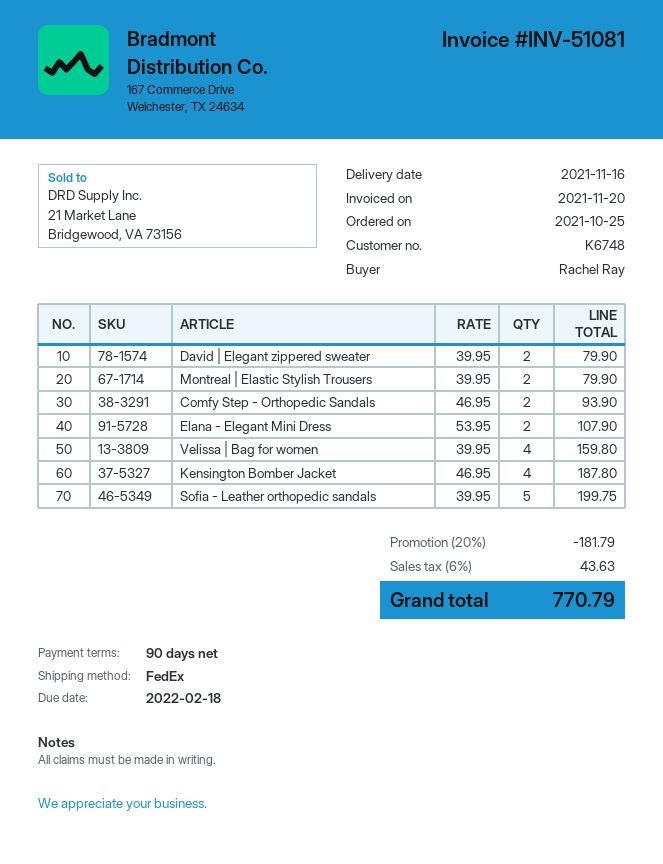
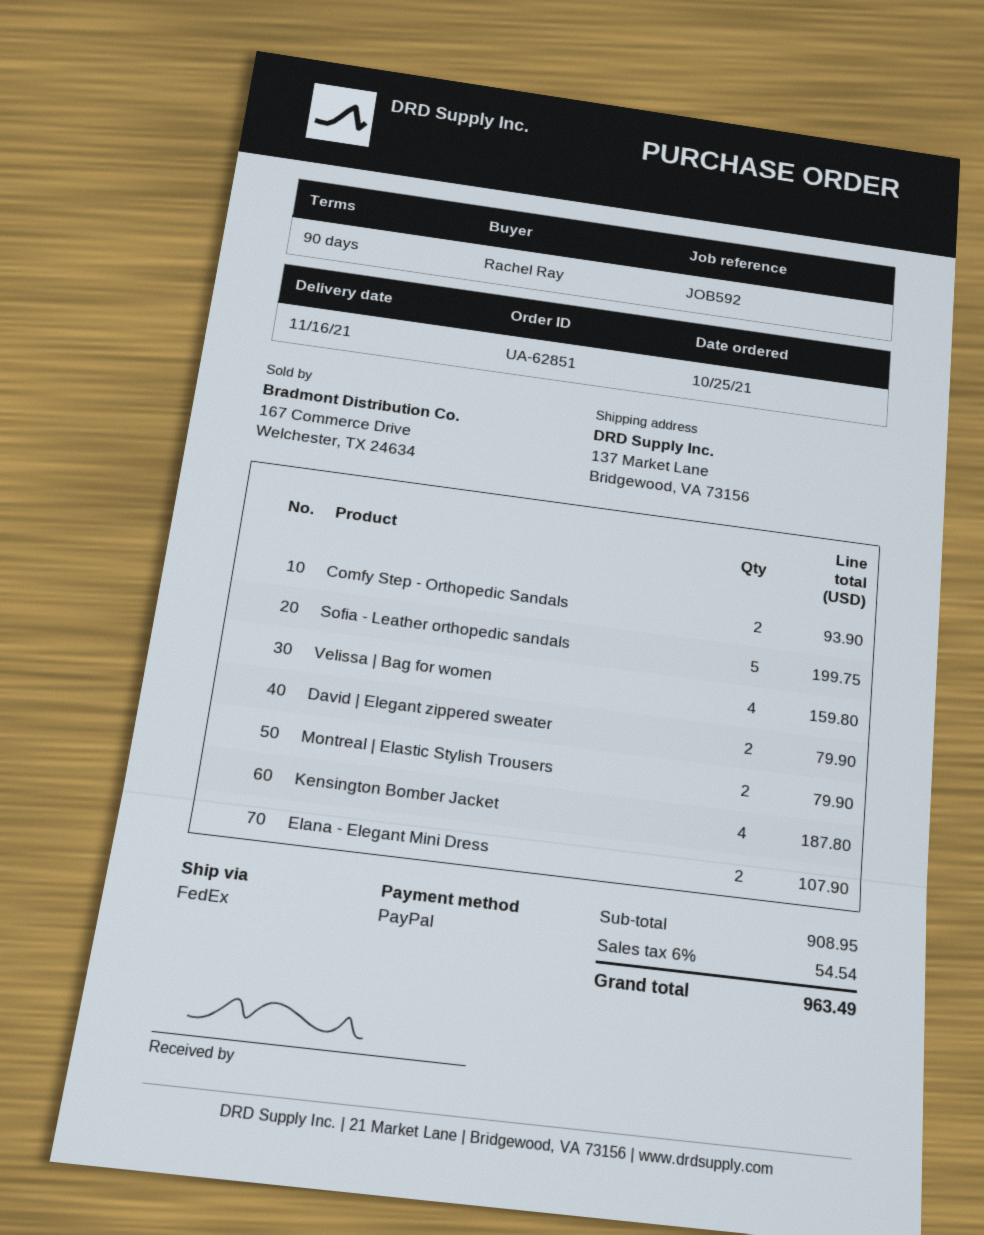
discount: 20% = 181.79 -> none
tax: 6% = 43.63 -> 6% = 54.54
total: 770.79 -> 963.49

